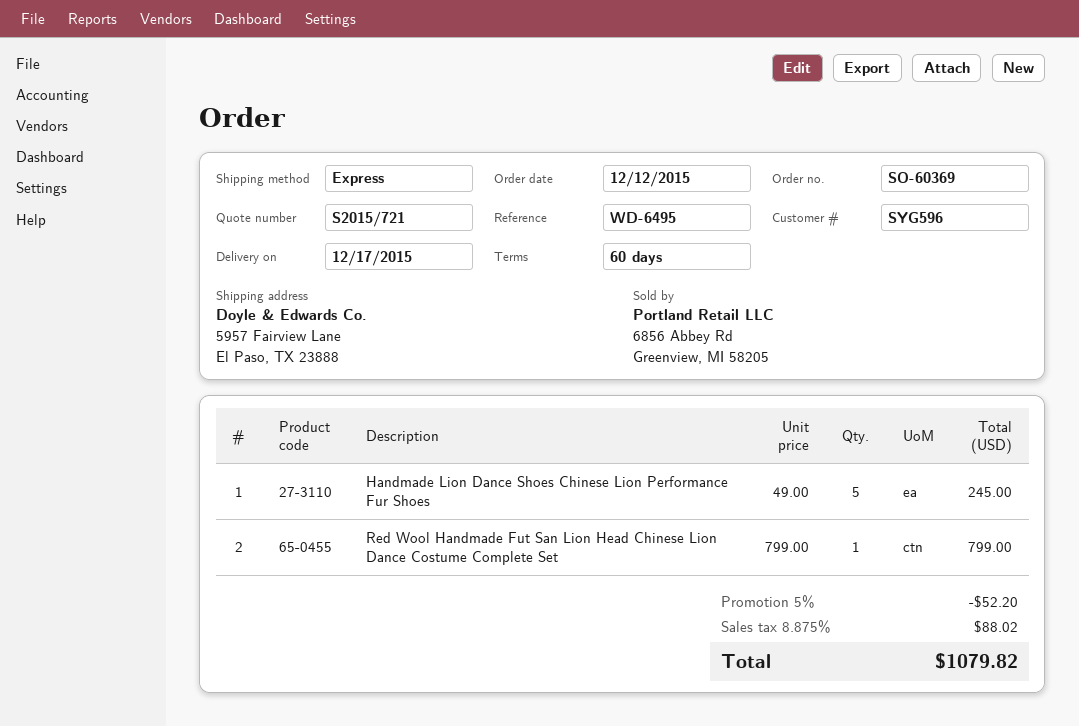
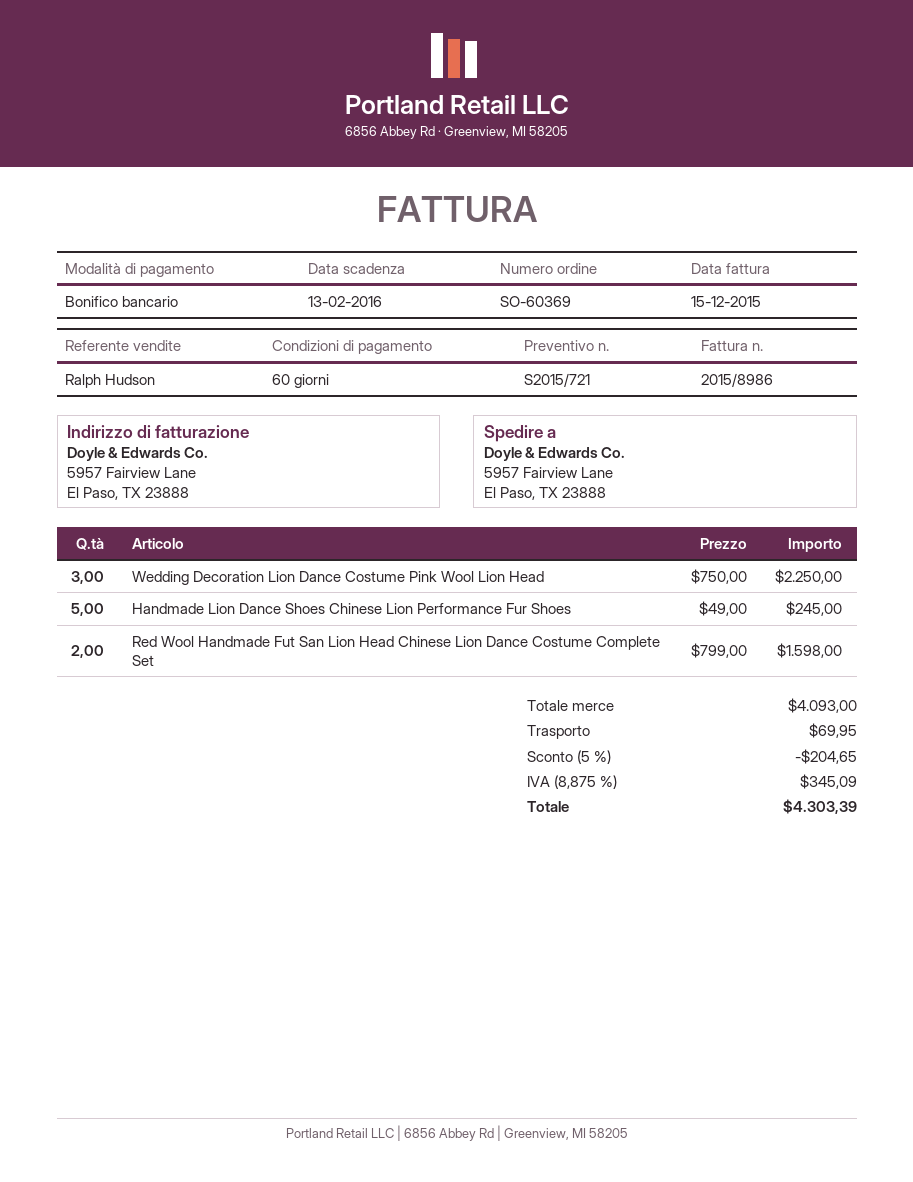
Red Wool Handmade Fut San Lion Head Chinese Lion Dance Costume Complete Set: 1 x 799.00 = 799.00 -> 2 x 799.00 = 1598.00
Wedding Decoration Lion Dance Costume Pink Wool Lion Head: none -> 3 x 750.00 = 2250.00
discount: 5% = 52.20 -> 5% = 204.65
shipping: none -> 69.95
tax: 8.875% = 88.02 -> 8.875% = 345.09
total: 1079.82 -> 4303.39

